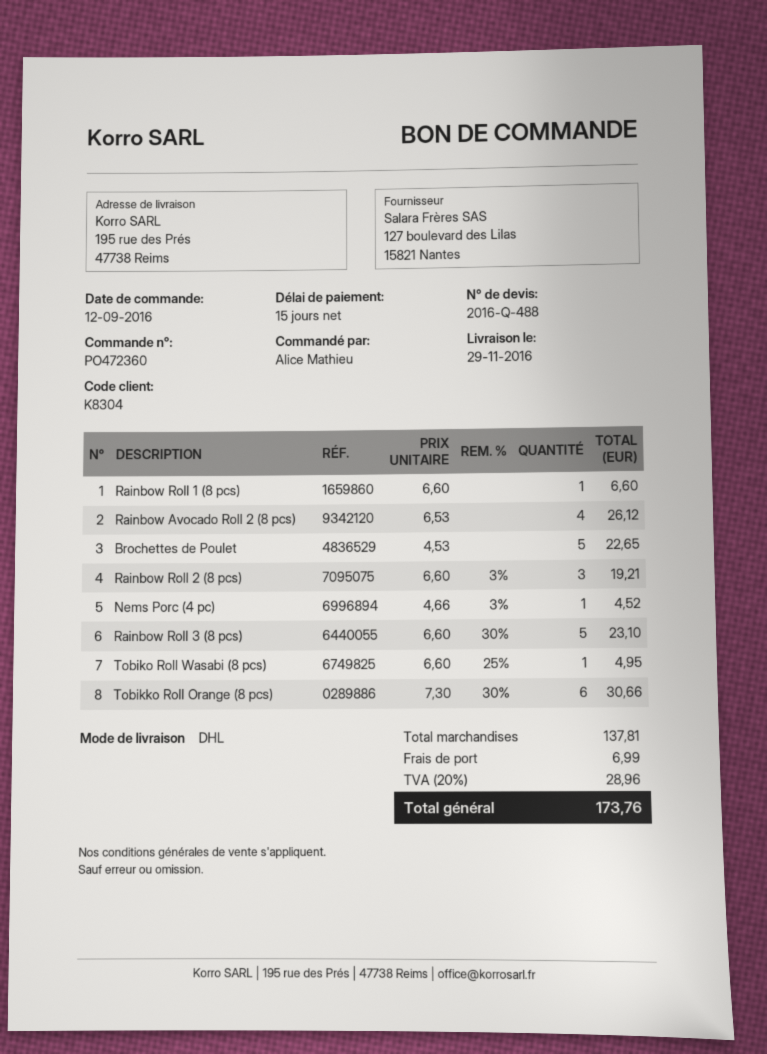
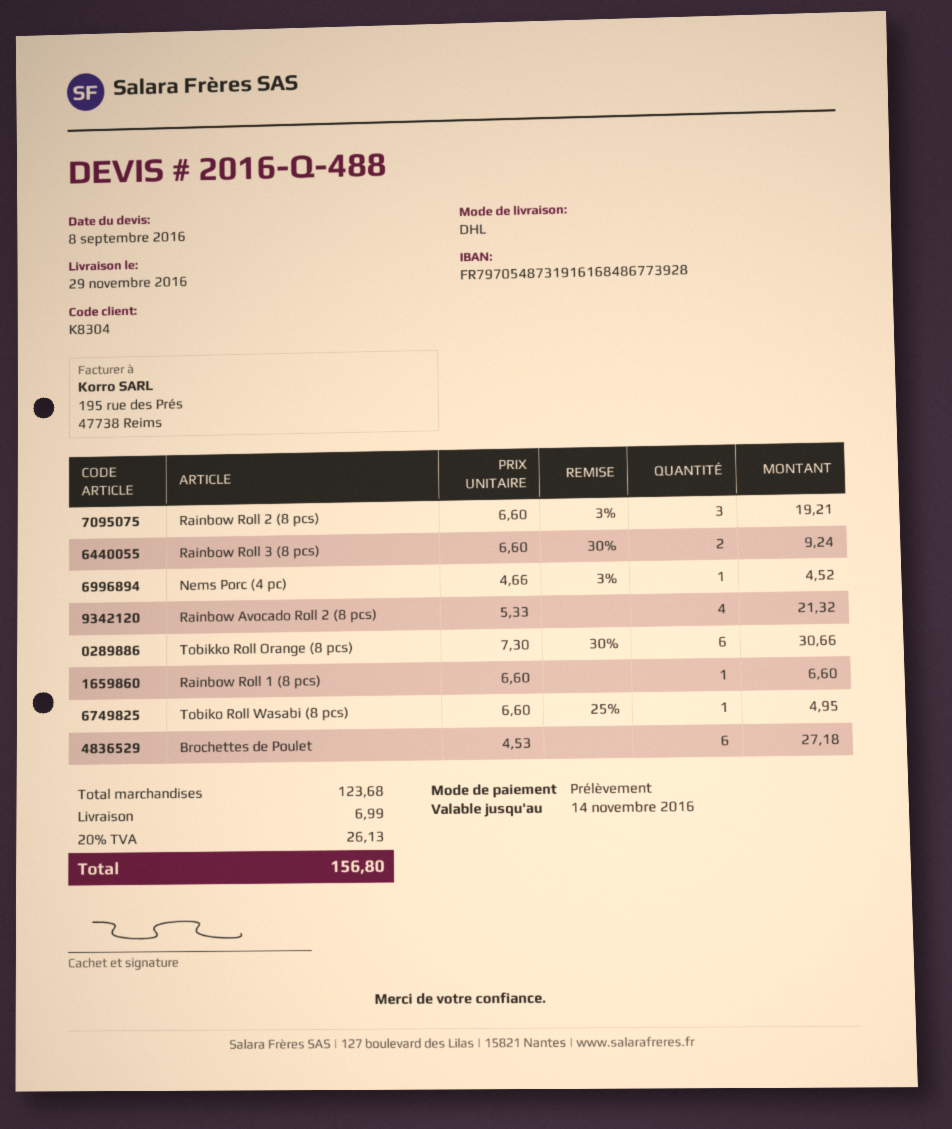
Rainbow Avocado Roll 2 (8 pcs): 4 x 6.53 = 26.12 -> 4 x 5.33 = 21.32
Brochettes de Poulet: 5 x 4.53 = 22.65 -> 6 x 4.53 = 27.18
Rainbow Roll 3 (8 pcs): 5 x 6.60 - 30% = 23.10 -> 2 x 6.60 - 30% = 9.24
subtotal: 137.81 -> 123.68
tax: 20% = 28.96 -> 20% = 26.13
total: 173.76 -> 156.80

